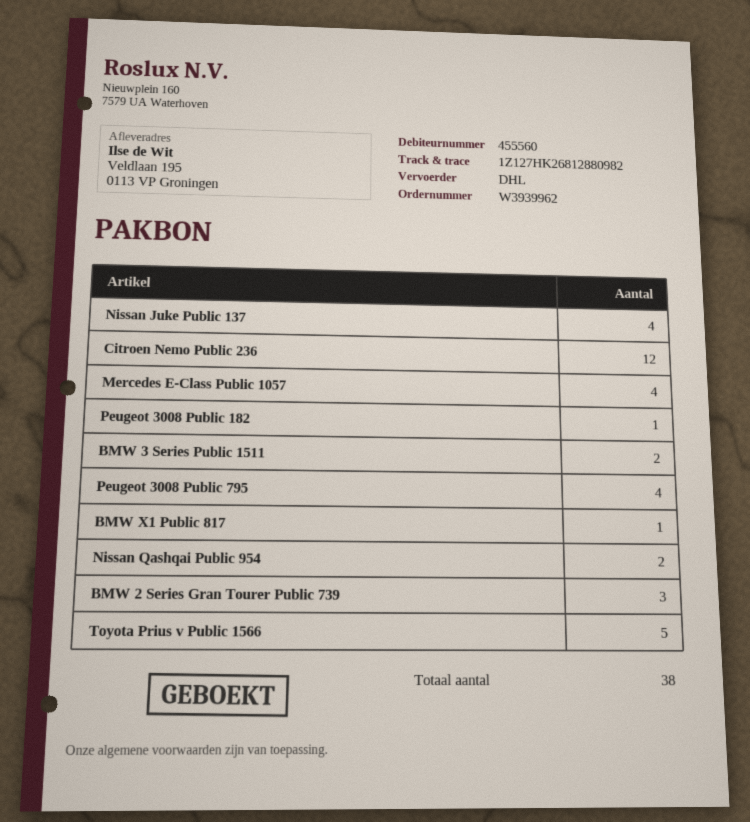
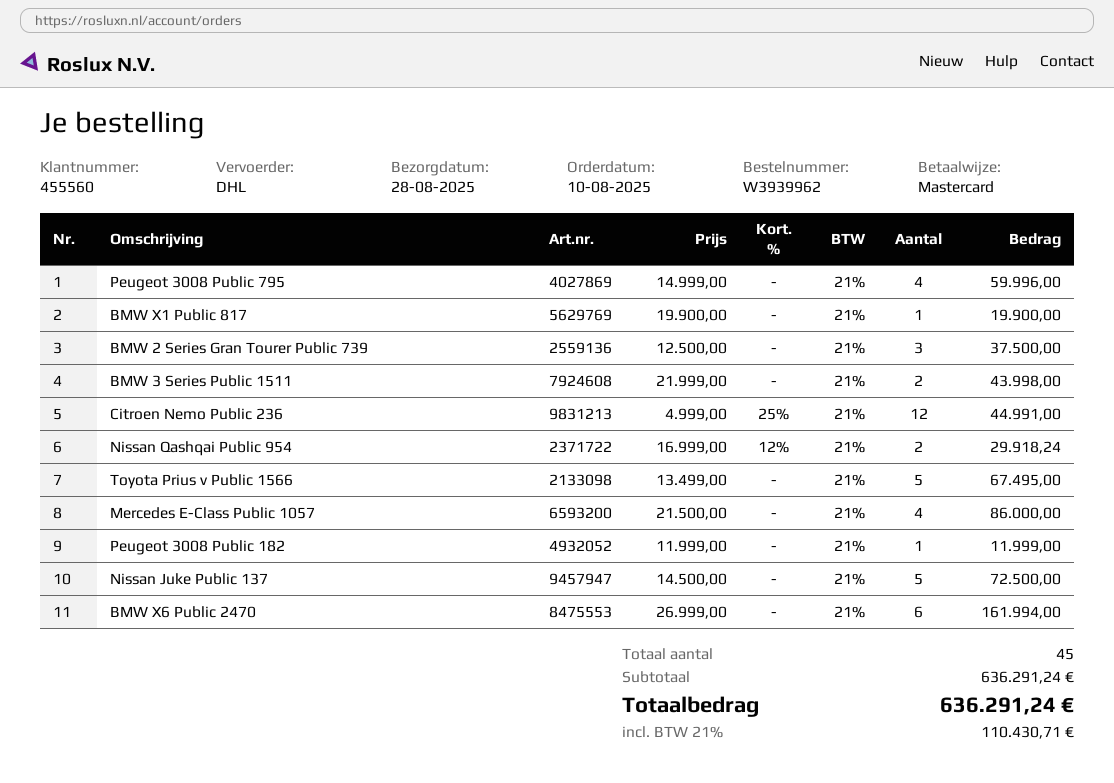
Nissan Juke Public 137: 4 -> 5
BMW X6 Public 2470: none -> 6
total quantity: 38 -> 45

